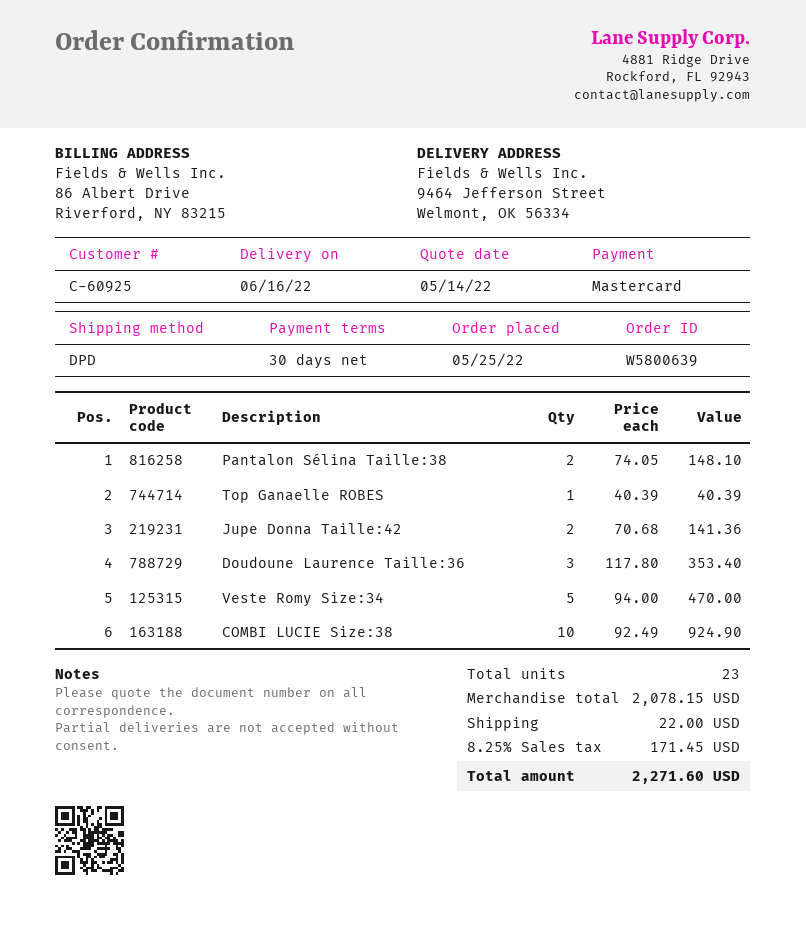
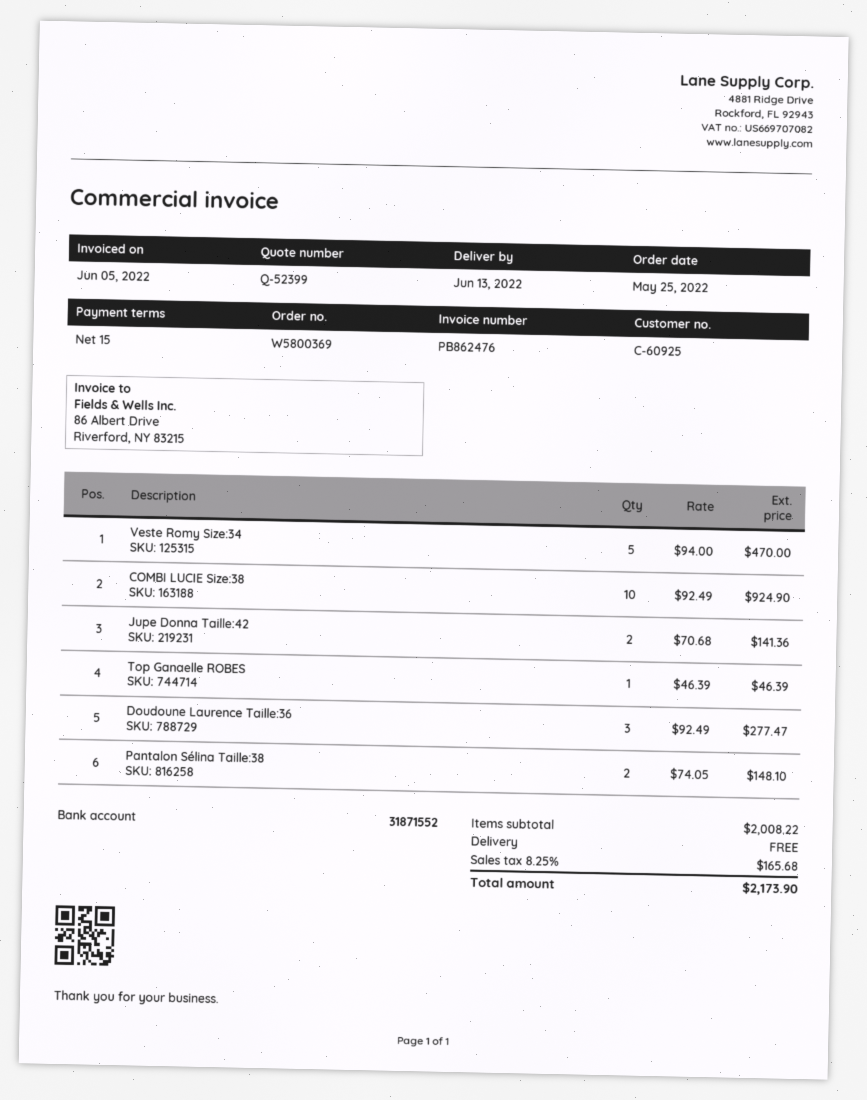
order number: W5800639 -> W5800369
delivery date: 2022-06-16 -> 2022-06-13
payment terms: 30 days -> 15 days
Top Ganaelle ROBES: 1 x 40.39 = 40.39 -> 1 x 46.39 = 46.39
Doudoune Laurence Taille:36: 3 x 117.80 = 353.40 -> 3 x 92.49 = 277.47
subtotal: 2078.15 -> 2008.22
shipping: 22.00 -> 0.00
tax: 8.25% = 171.45 -> 8.25% = 165.68
total: 2271.60 -> 2173.90

